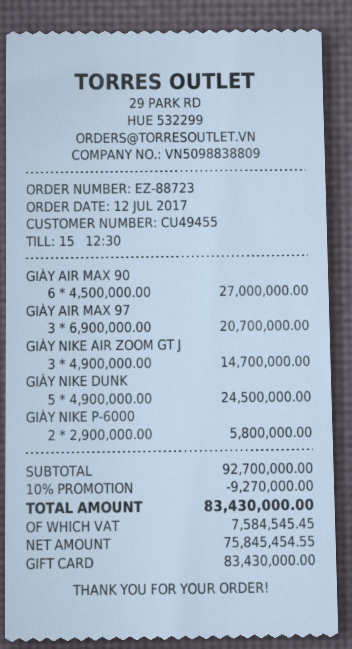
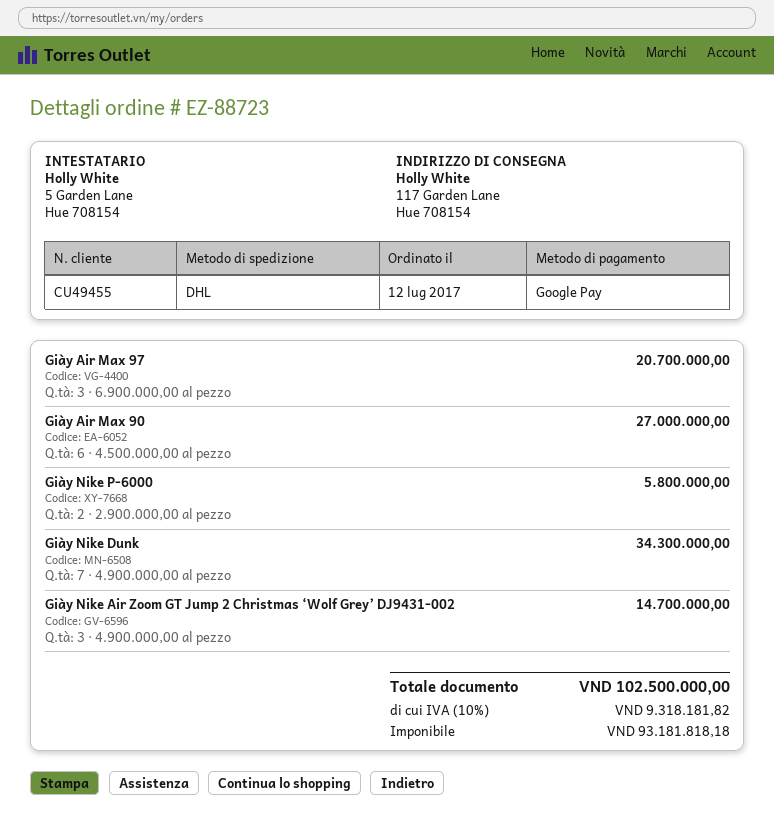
payment method: gift card -> Google Pay
GIÀY NIKE DUNK: 5 x 4900000.00 = 24500000.00 -> 7 x 4900000.00 = 34300000.00
discount: 10% = 9270000.00 -> none
net: 75845454.55 -> 93181818.18
tax: 7584545.45 -> 9318181.82
total: 83430000.00 -> 102500000.00

